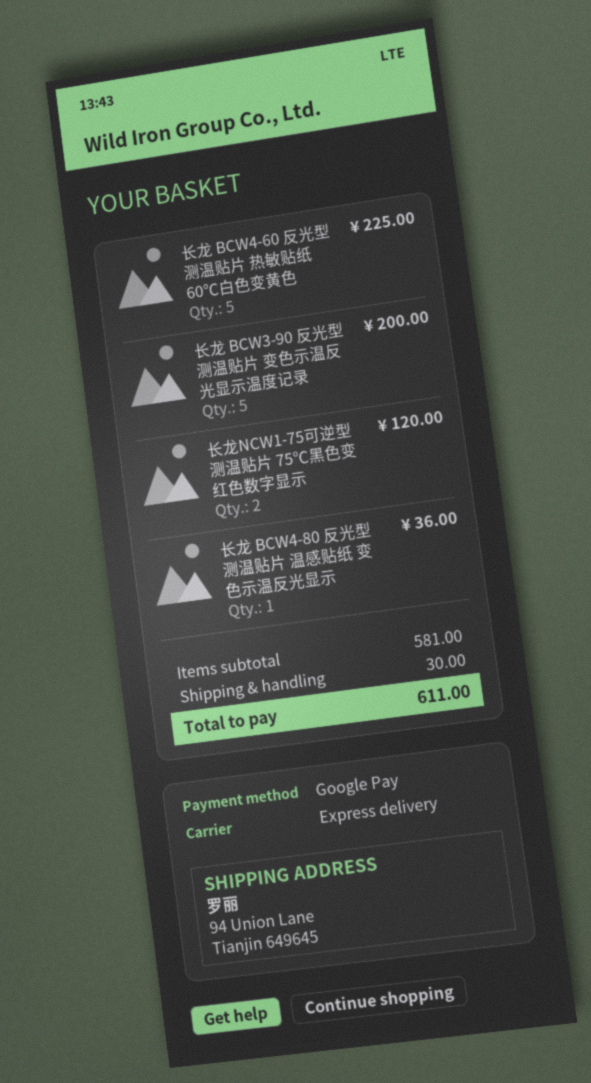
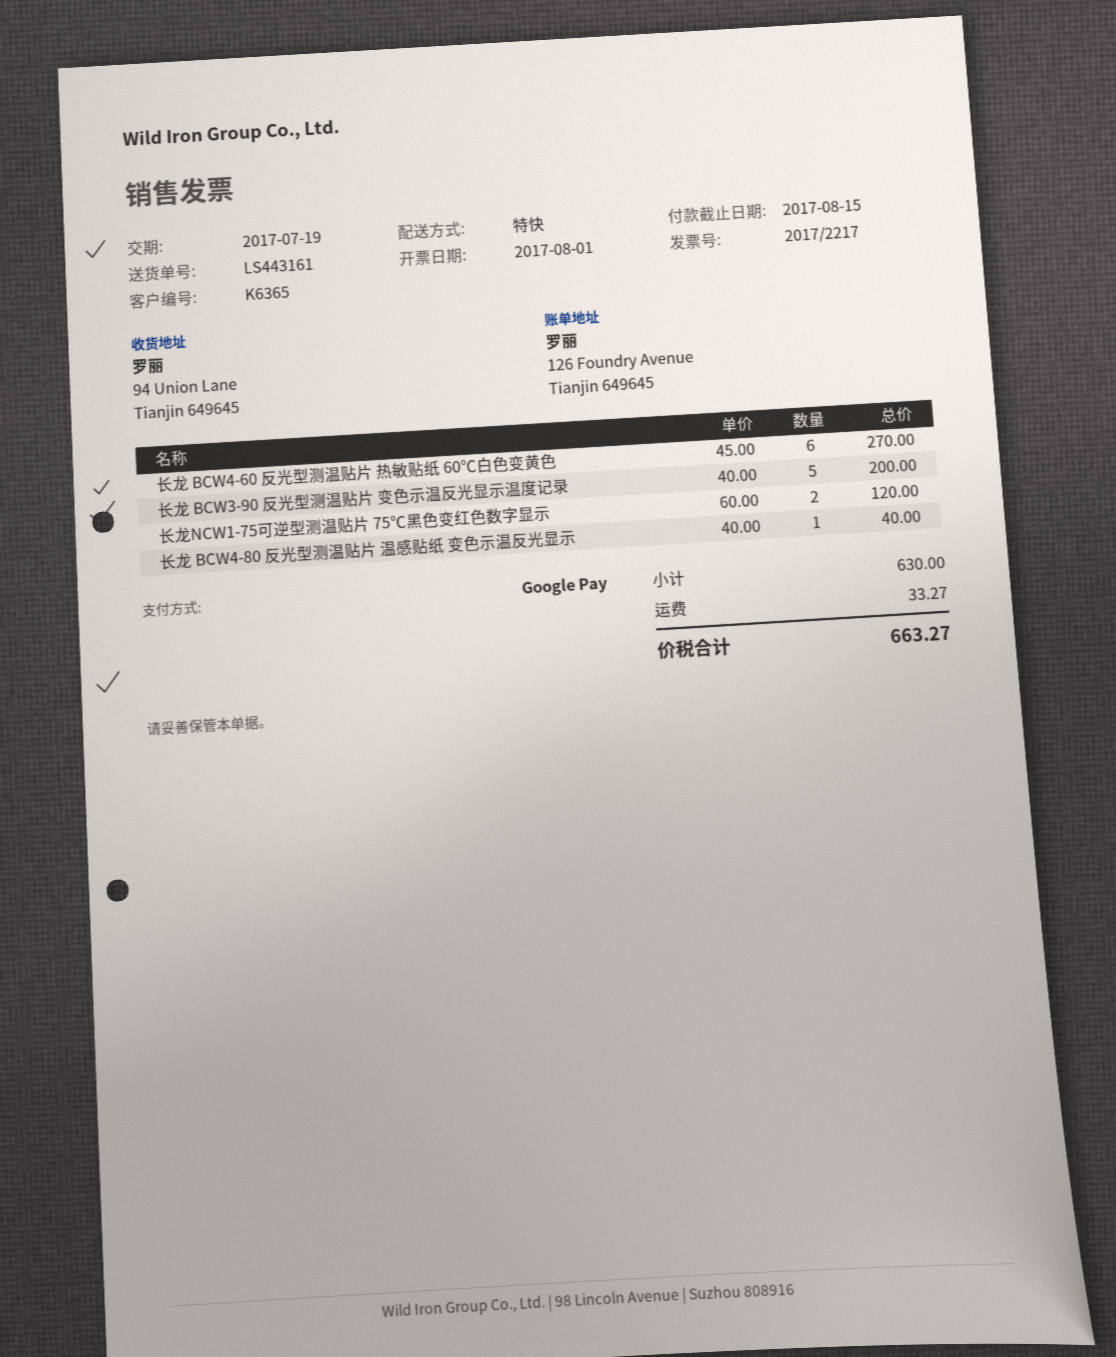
长龙 BCW4-60 反光型测温贴片 热敏贴纸 60℃白色变黄色: 5 for 225.00 -> 6 for 270.00
长龙 BCW4-80 反光型测温贴片 温感贴纸 变色示温反光显示: 1 for 36.00 -> 1 for 40.00
subtotal: 581.00 -> 630.00
shipping: 30.00 -> 33.27
total: 611.00 -> 663.27

